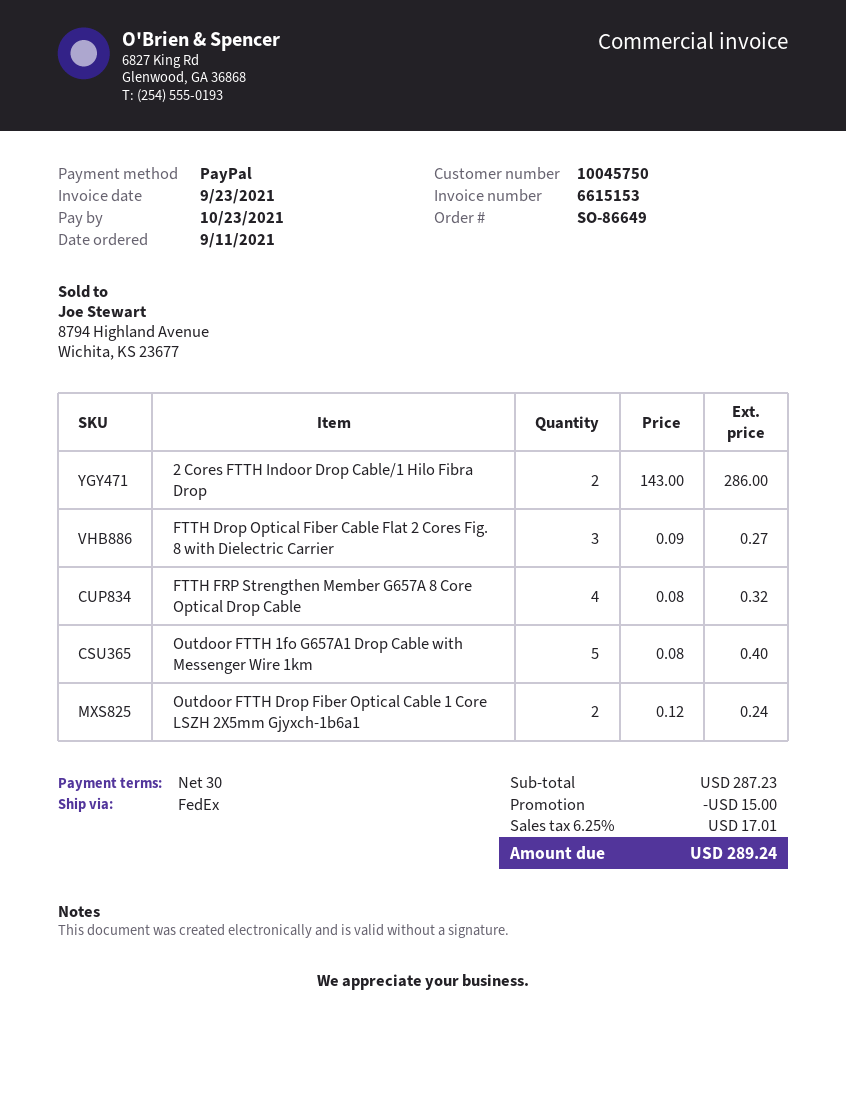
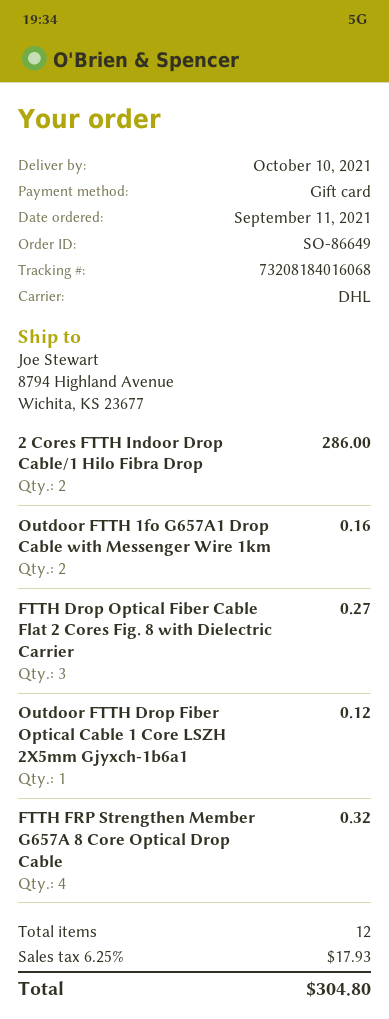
payment method: PayPal -> gift card
shipping method: FedEx -> DHL
Outdoor FTTH 1fo G657A1 Drop Cable with Messenger Wire 1km: 5 for 0.40 -> 2 for 0.16
Outdoor FTTH Drop Fiber Optical Cable 1 Core LSZH 2X5mm Gjyxch-1b6a1: 2 for 0.24 -> 1 for 0.12
discount: 15.00 -> none
tax: 6.25% = 17.01 -> 6.25% = 17.93
total: 289.24 -> 304.80

